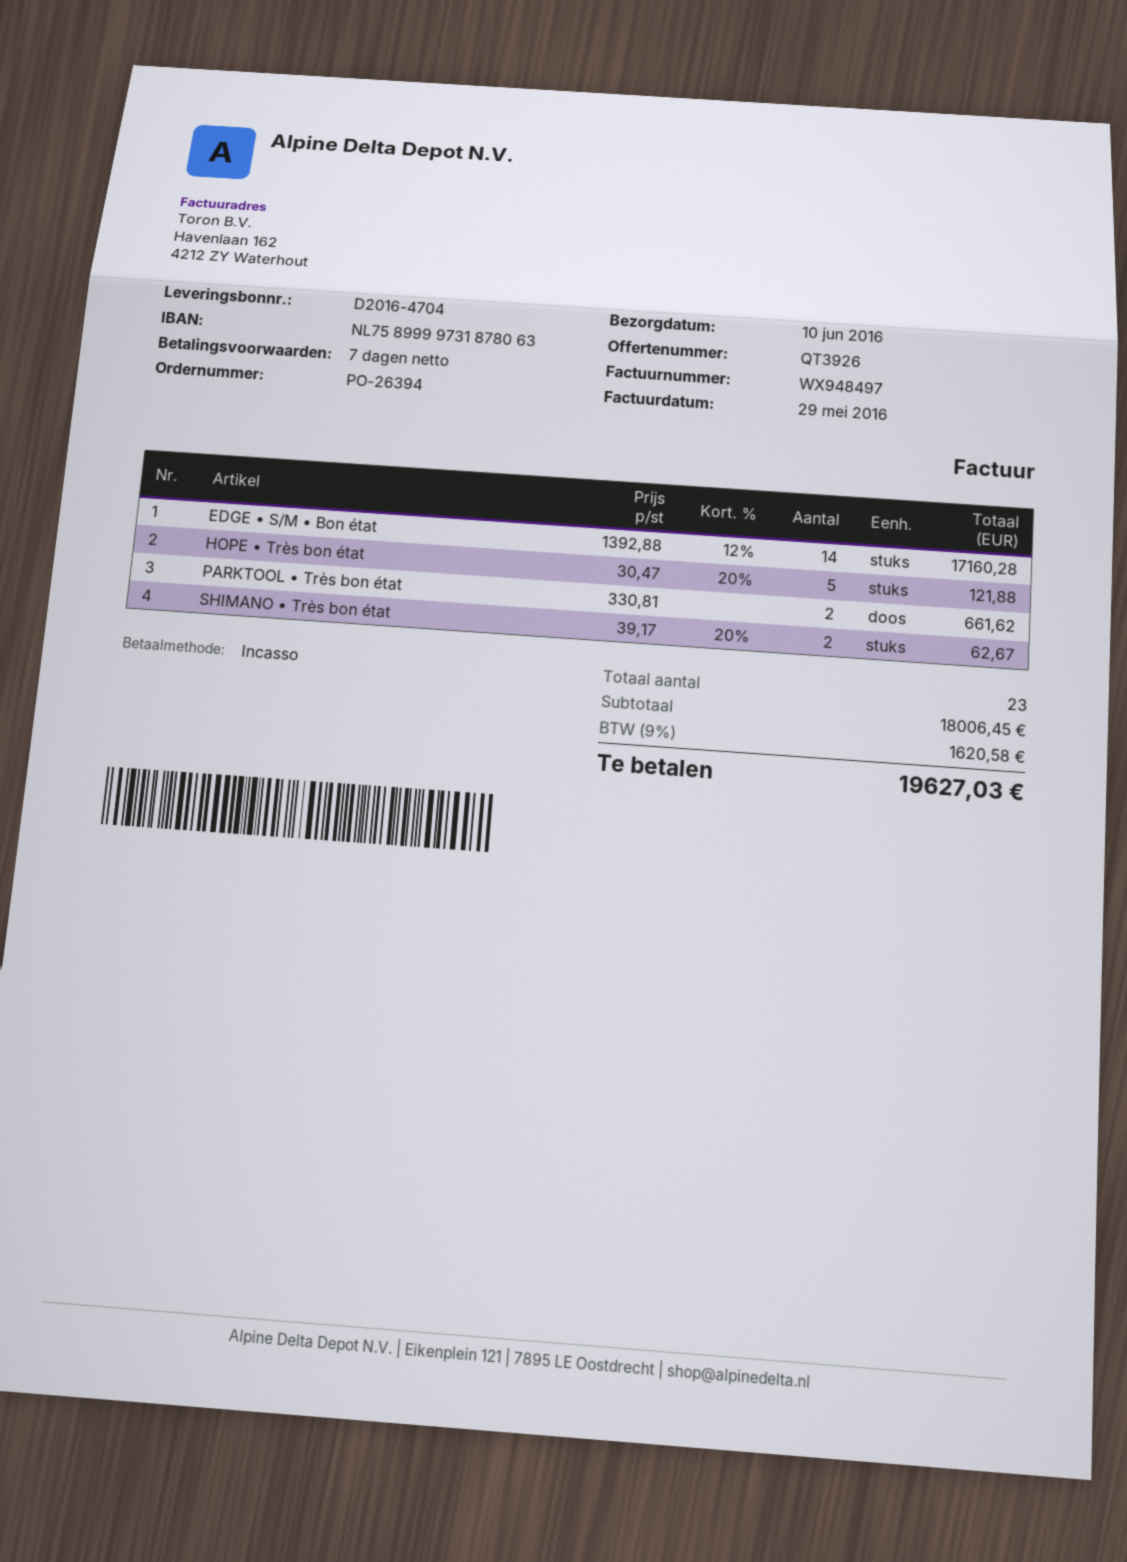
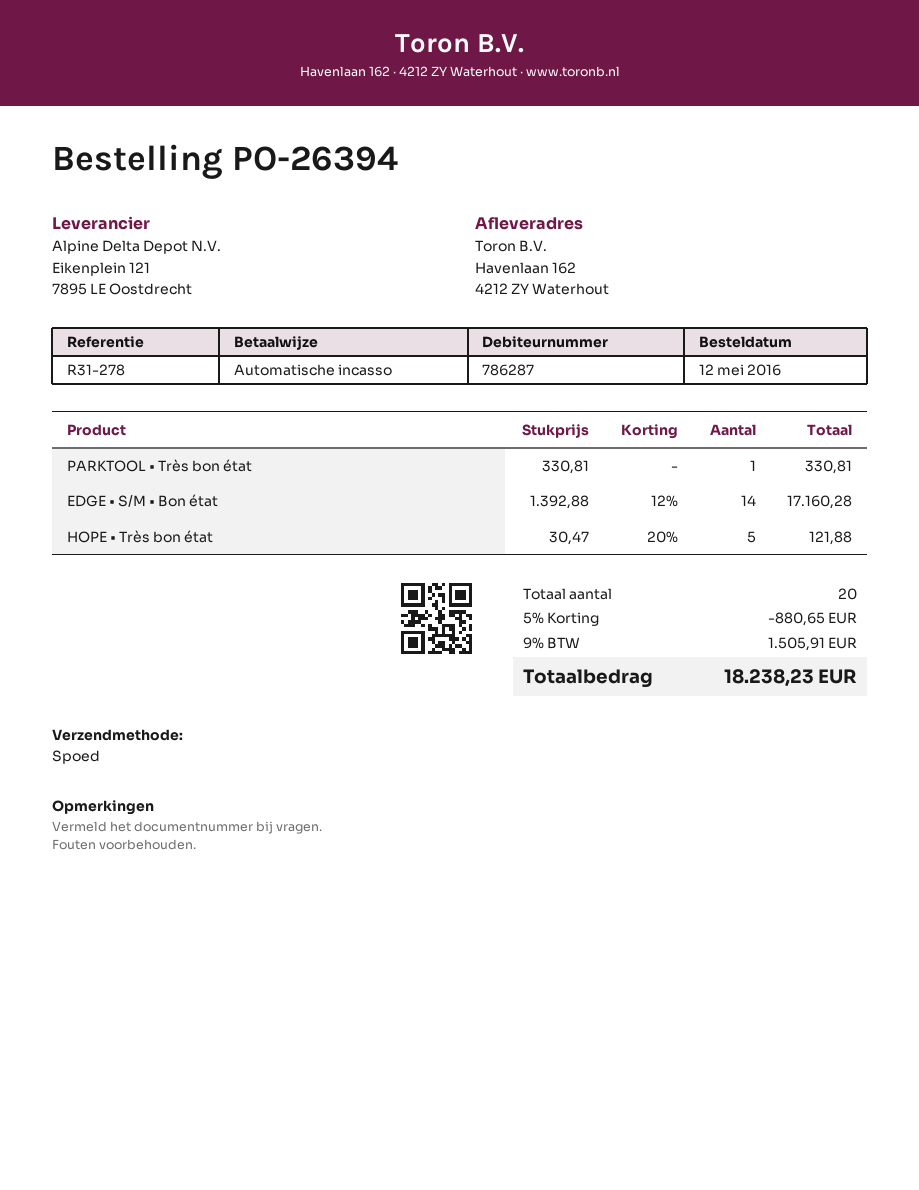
PARKTOOL • Très bon état: 2 x 330.81 = 661.62 -> 1 x 330.81 = 330.81
SHIMANO • Très bon état: 2 x 39.17 - 20% = 62.67 -> none
total quantity: 23 -> 20
discount: none -> 5% = 880.65
tax: 9% = 1620.58 -> 9% = 1505.91
total: 19627.03 -> 18238.23

